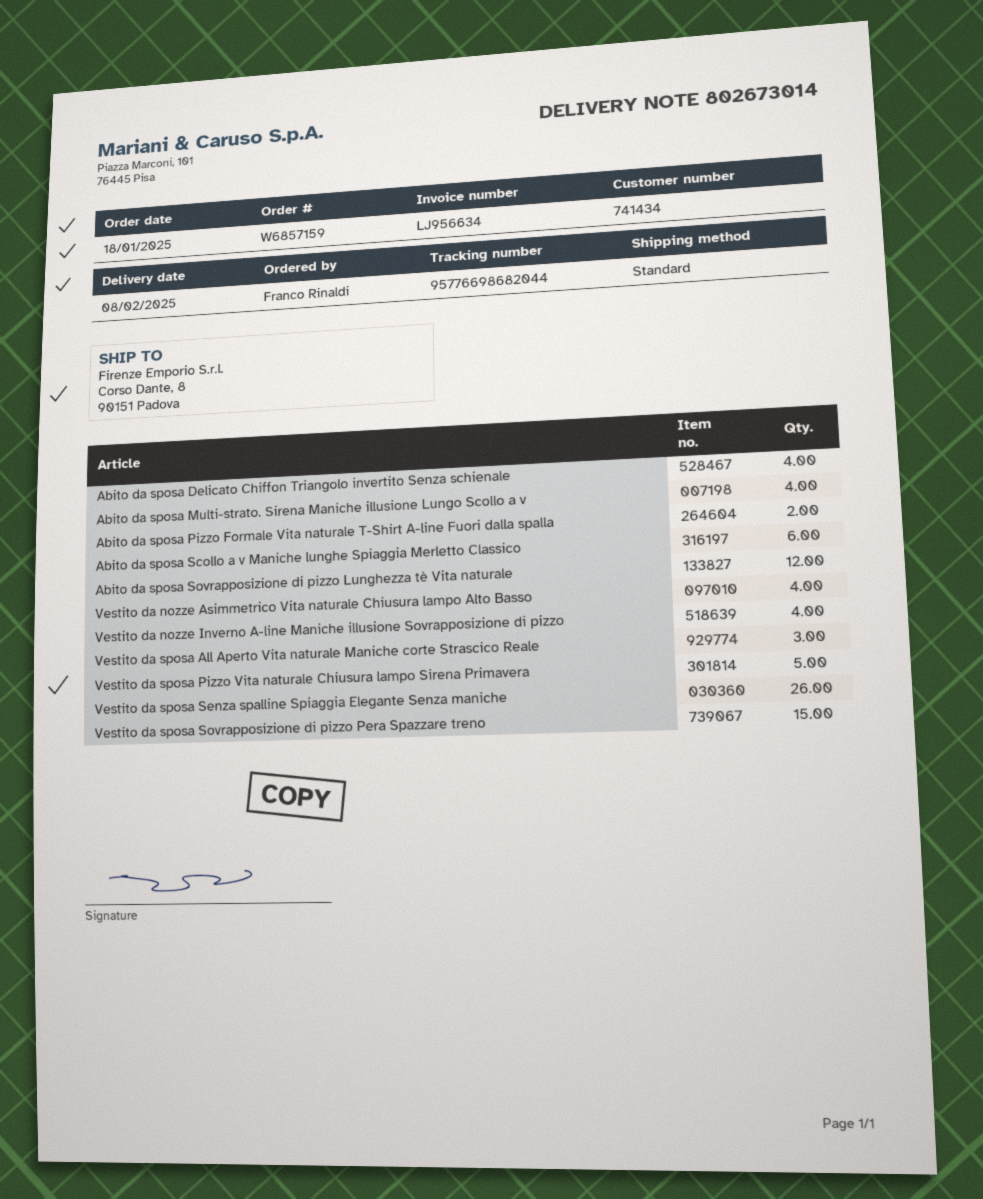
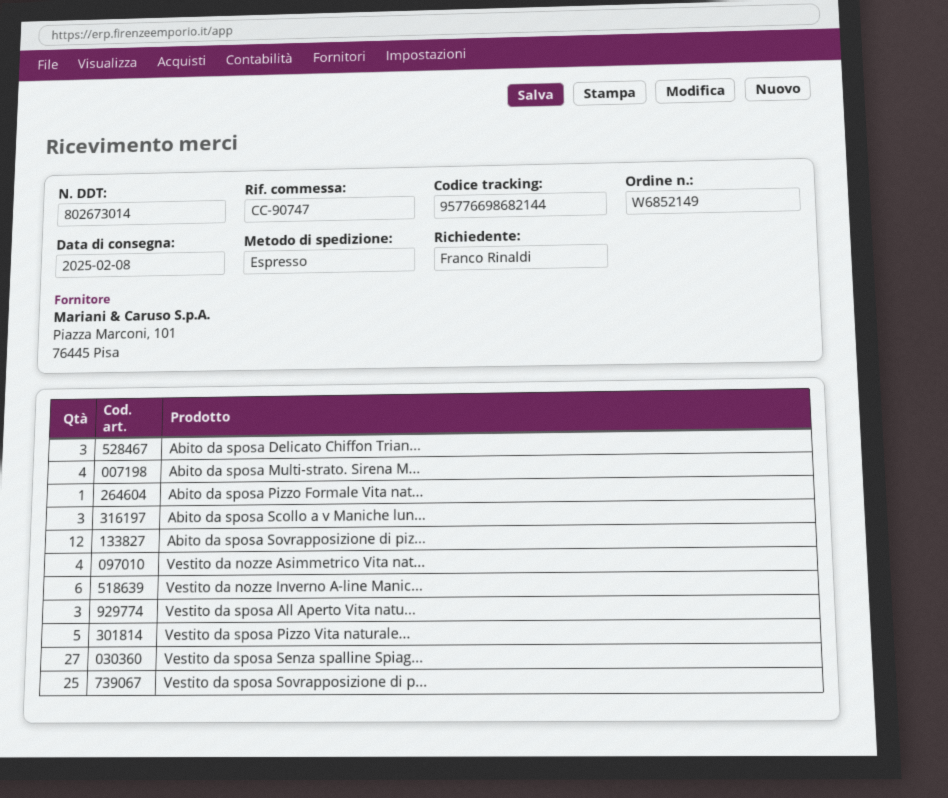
order number: W6857159 -> W6852149
shipping method: standard -> express
tracking number: 95776698682044 -> 95776698682144
Abito da sposa Delicato Chiffon Triangolo invertito Senza schienale: 4 -> 3
Abito da sposa Pizzo Formale Vita naturale T-Shirt A-line Fuori dalla spalla: 2 -> 1
Abito da sposa Scollo a v Maniche lunghe Spiaggia Merletto Classico: 6 -> 3
Vestito da nozze Inverno A-line Maniche illusione Sovrapposizione di pizzo: 4 -> 6
Vestito da sposa Senza spalline Spiaggia Elegante Senza maniche: 26 -> 27
Vestito da sposa Sovrapposizione di pizzo Pera Spazzare treno: 15 -> 25

